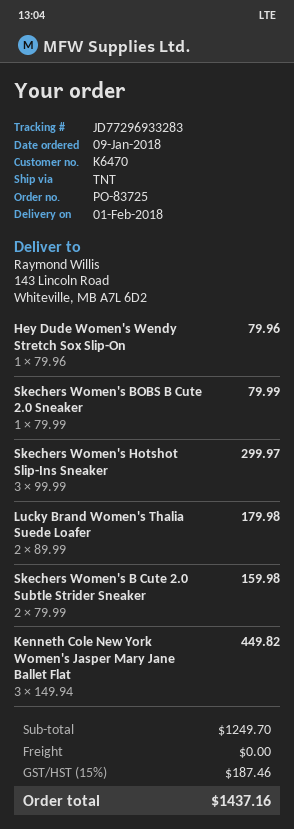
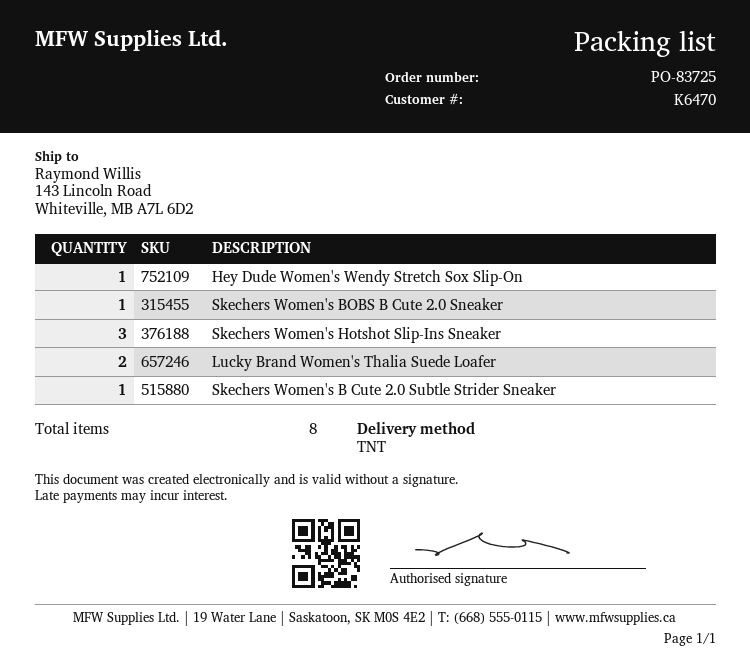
Skechers Women's B Cute 2.0 Subtle Strider Sneaker: 2 -> 1
Kenneth Cole New York Women's Jasper Mary Jane Ballet Flat: 3 -> none

